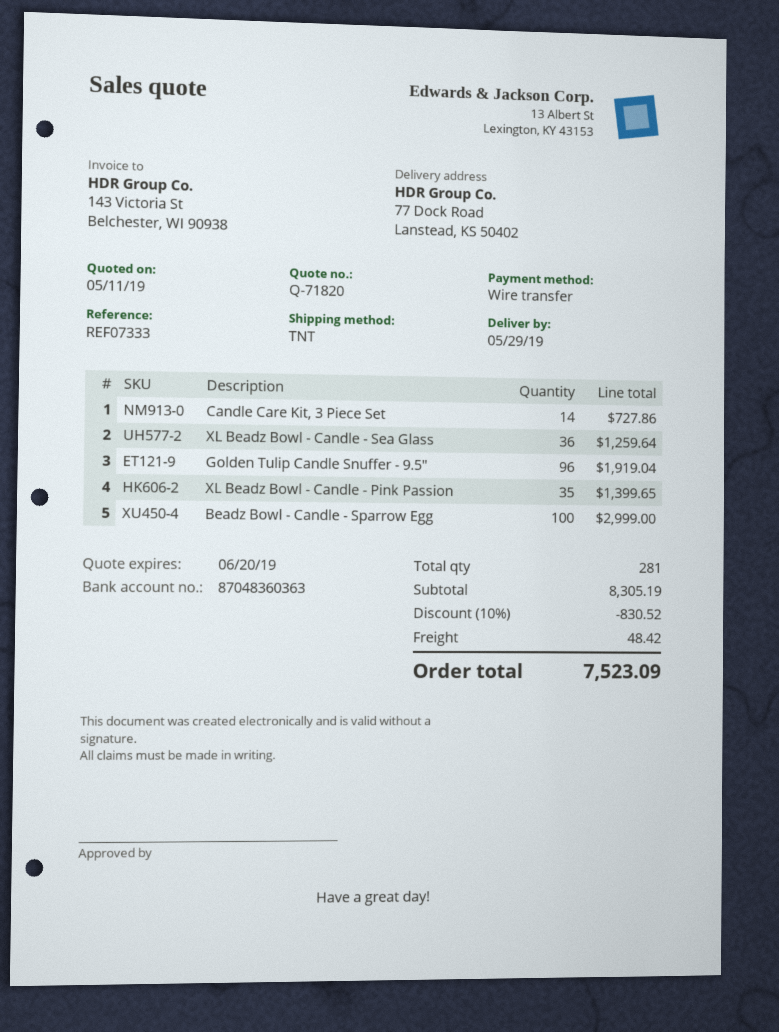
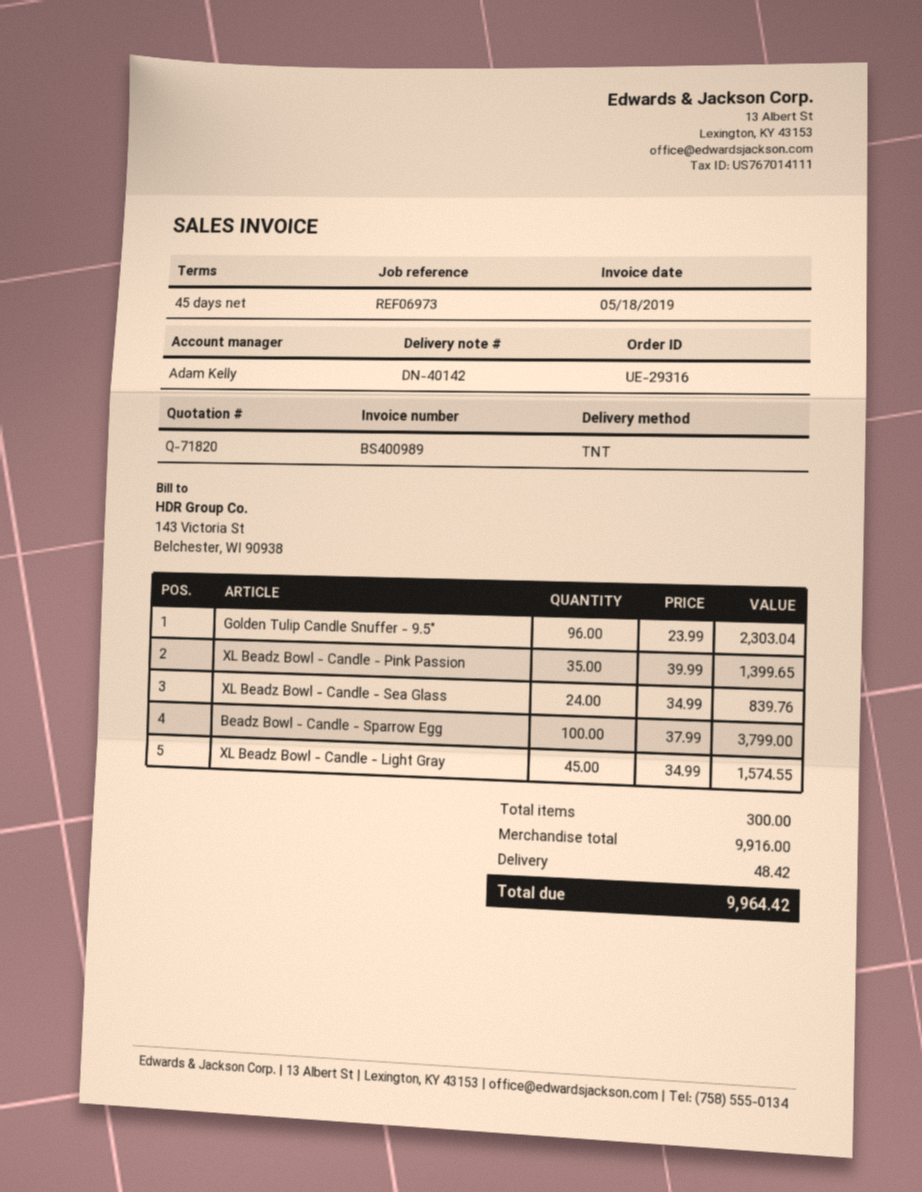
reference: REF07333 -> REF06973
Candle Care Kit, 3 Piece Set: 14 for 727.86 -> none
XL Beadz Bowl - Candle - Sea Glass: 36 for 1259.64 -> 24 for 839.76
Golden Tulip Candle Snuffer - 9.5": 96 for 1919.04 -> 96 for 2303.04
Beadz Bowl - Candle - Sparrow Egg: 100 for 2999.00 -> 100 for 3799.00
XL Beadz Bowl - Candle - Light Gray: none -> 45 for 1574.55
total quantity: 281 -> 300
subtotal: 8305.19 -> 9916.00
discount: 10% = 830.52 -> none
total: 7523.09 -> 9964.42

